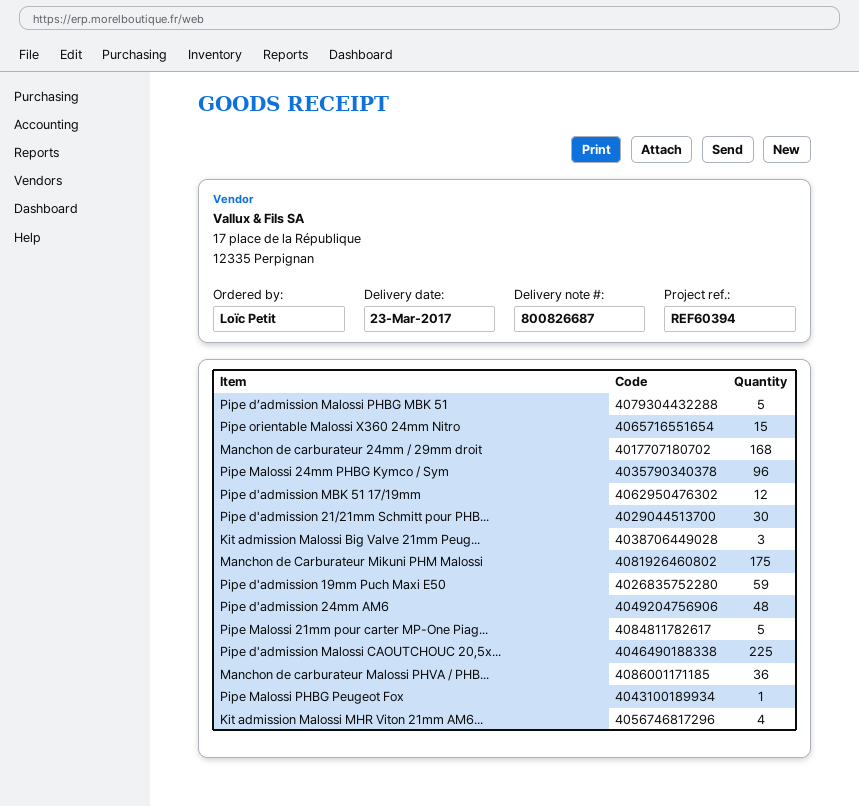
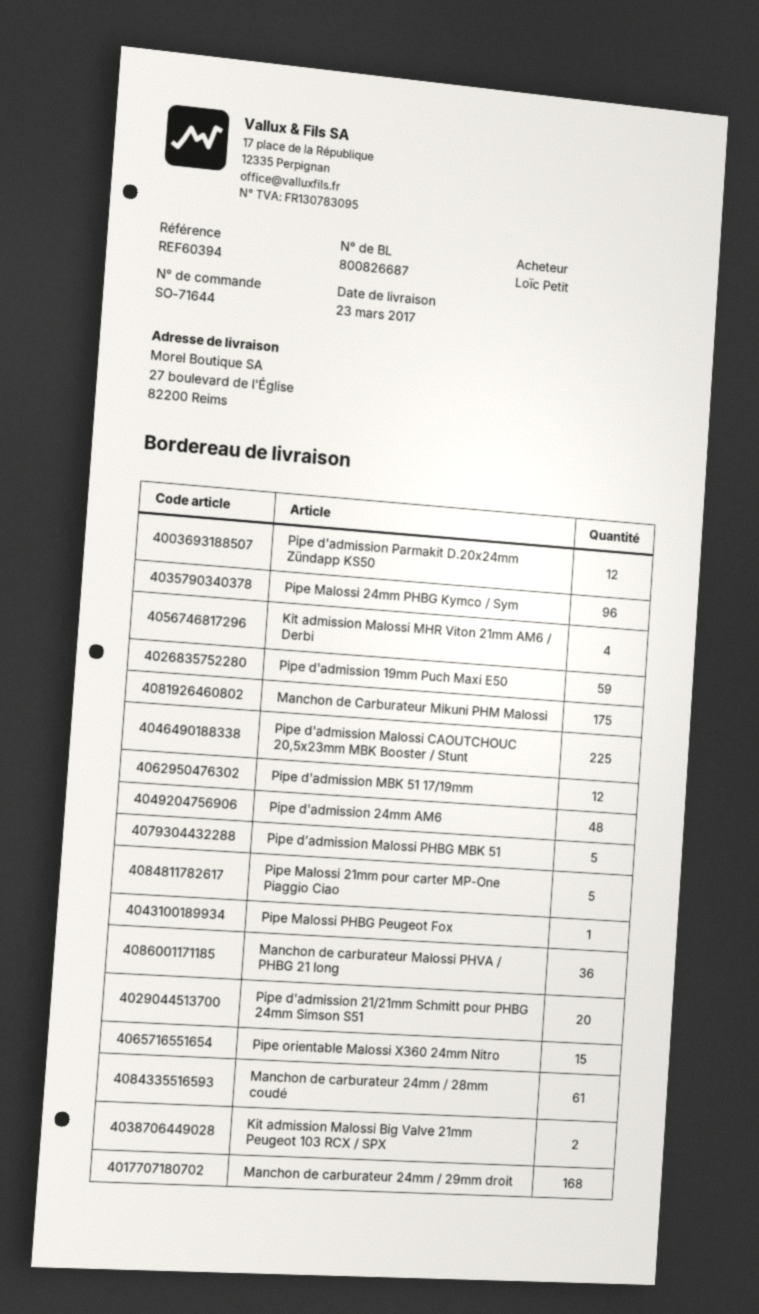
Pipe d'admission 21/21mm Schmitt pour PHB...: 30 -> 20
Kit admission Malossi Big Valve 21mm Peug...: 3 -> 2
Pipe d'admission Parmakit D.20x24mm Zündapp KS50: none -> 12
Manchon de carburateur 24mm / 28mm coudé: none -> 61

